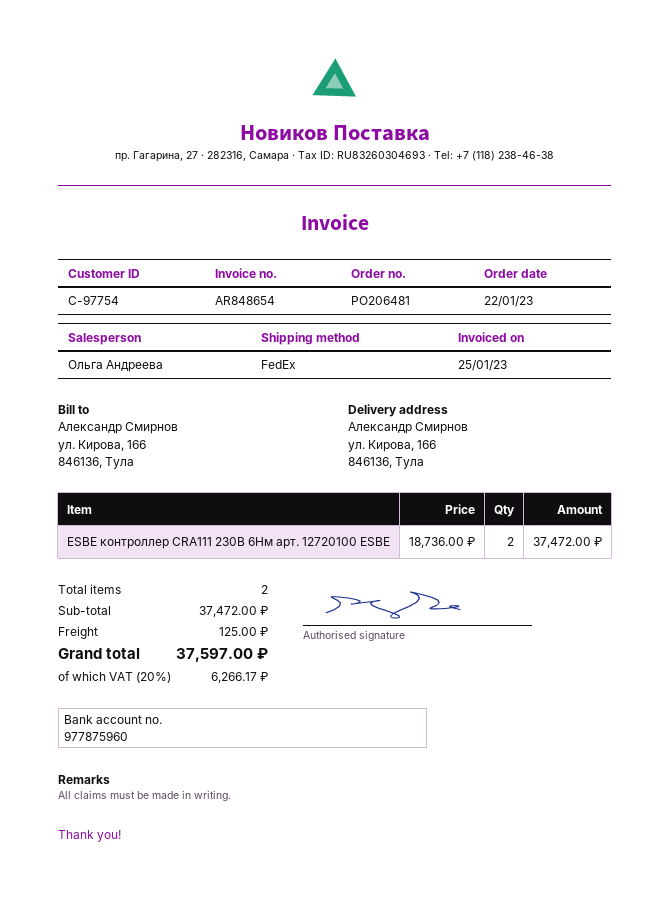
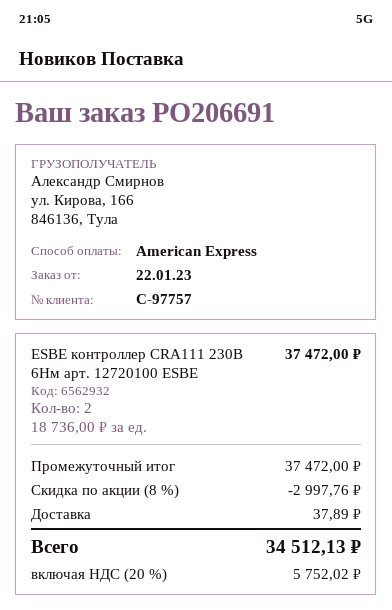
order number: PO206481 -> PO206691
customer number: C-97754 -> C-97757
discount: none -> 8% = 2997.76
shipping: 125.00 -> 37.89
tax: 20% = 6266.17 -> 20% = 5752.02
total: 37597.00 -> 34512.13

